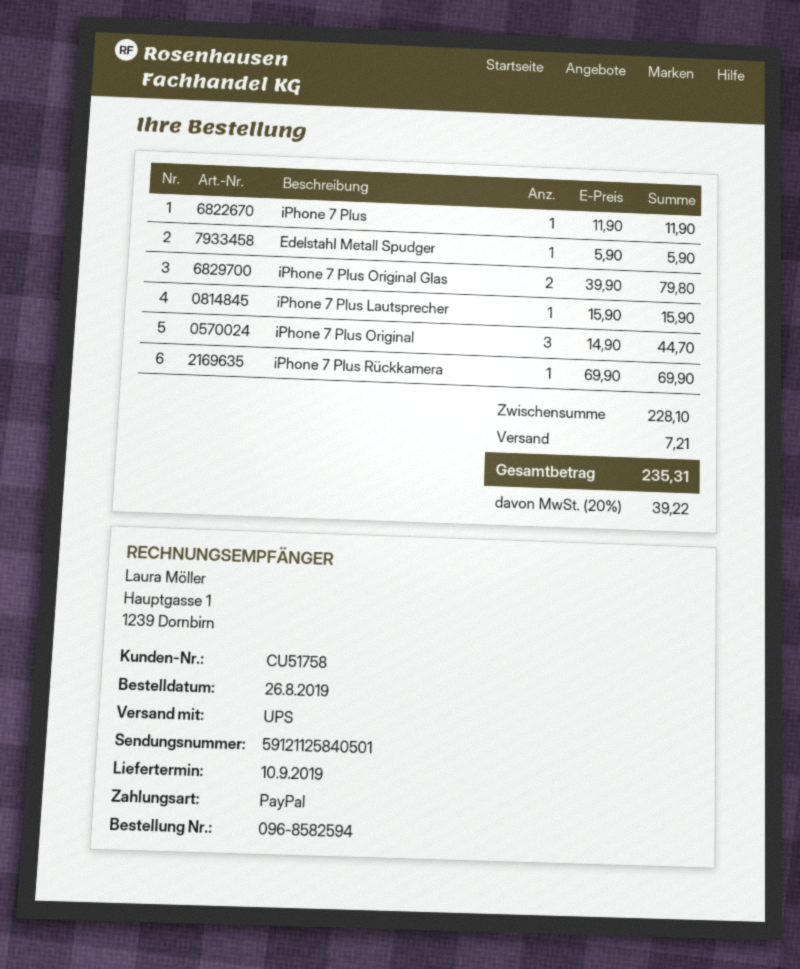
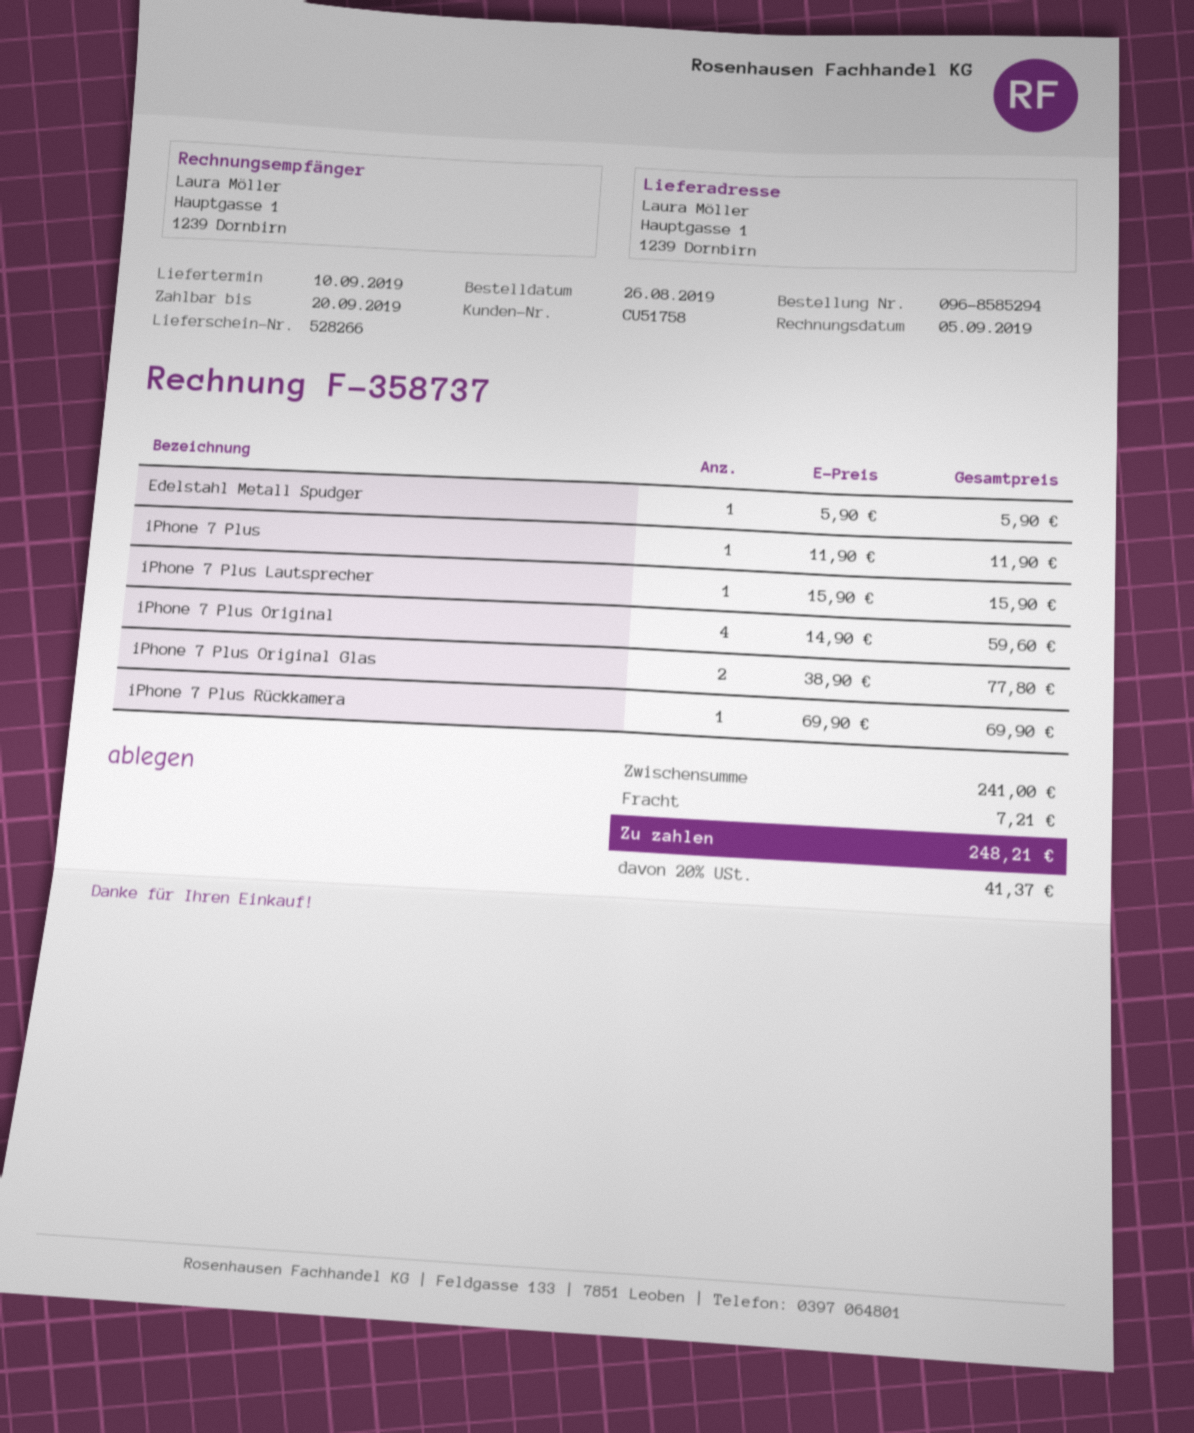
order number: 096-8582594 -> 096-8585294
iPhone 7 Plus Original Glas: 2 x 39.90 = 79.80 -> 2 x 38.90 = 77.80
iPhone 7 Plus Original: 3 x 14.90 = 44.70 -> 4 x 14.90 = 59.60
subtotal: 228.10 -> 241.00
tax: 20% = 39.22 -> 20% = 41.37
total: 235.31 -> 248.21

